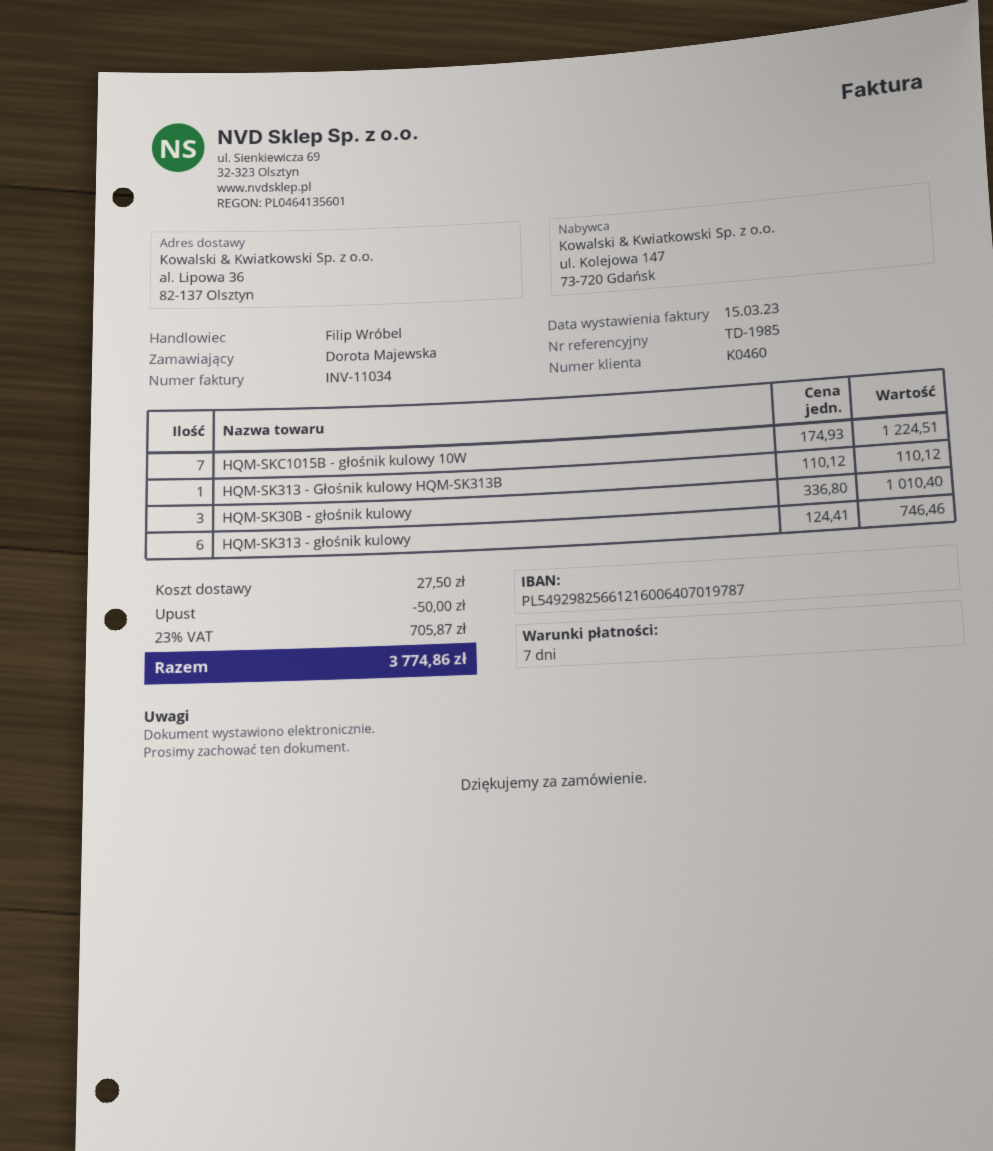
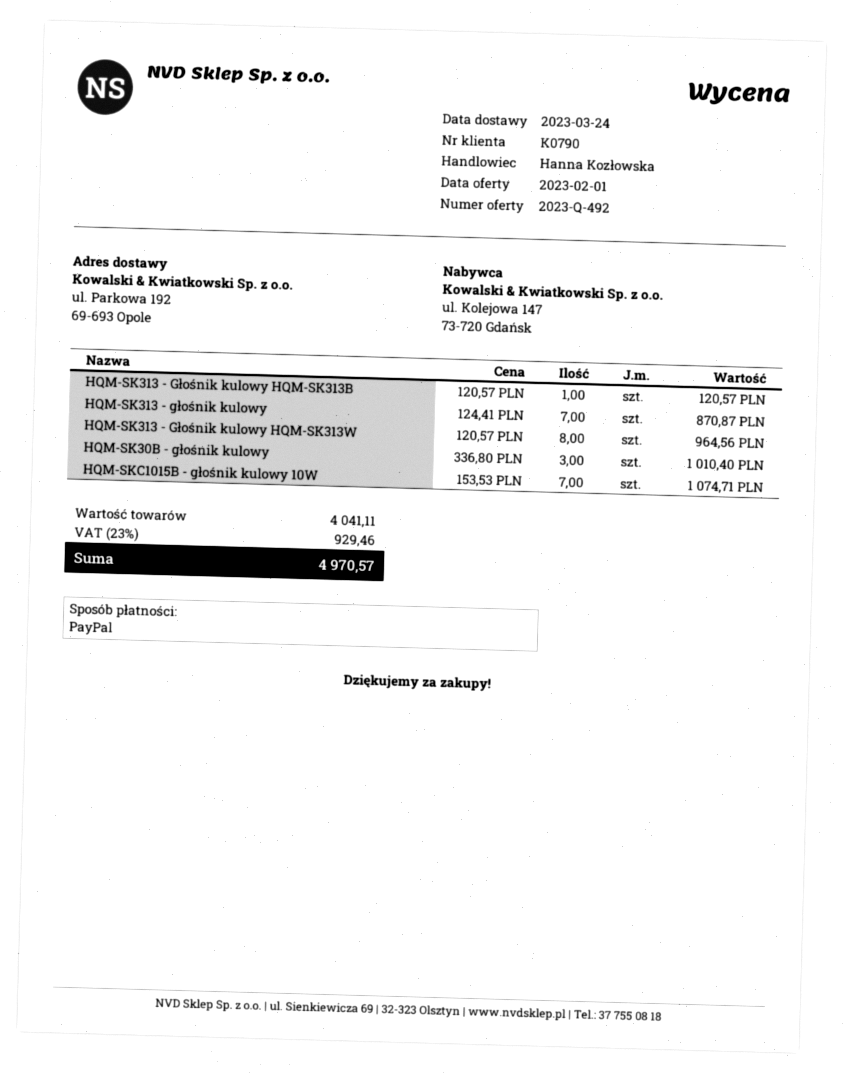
customer number: K0460 -> K0790
sales rep: Filip Wróbel -> Hanna Kozłowska
ship to: al. Lipowa 36, 82-137 Olsztyn -> ul. Parkowa 192, 69-693 Opole
HQM-SKC1015B - głośnik kulowy 10W: 7 x 174.93 = 1224.51 -> 7 x 153.53 = 1074.71
HQM-SK313 - Głośnik kulowy HQM-SK313B: 1 x 110.12 = 110.12 -> 1 x 120.57 = 120.57
HQM-SK313 - głośnik kulowy: 6 x 124.41 = 746.46 -> 7 x 124.41 = 870.87
HQM-SK313 - Głośnik kulowy HQM-SK313W: none -> 8 x 120.57 = 964.56
discount: 50.00 -> none
shipping: 27.50 -> none
tax: 23% = 705.87 -> 23% = 929.46
total: 3774.86 -> 4970.57

